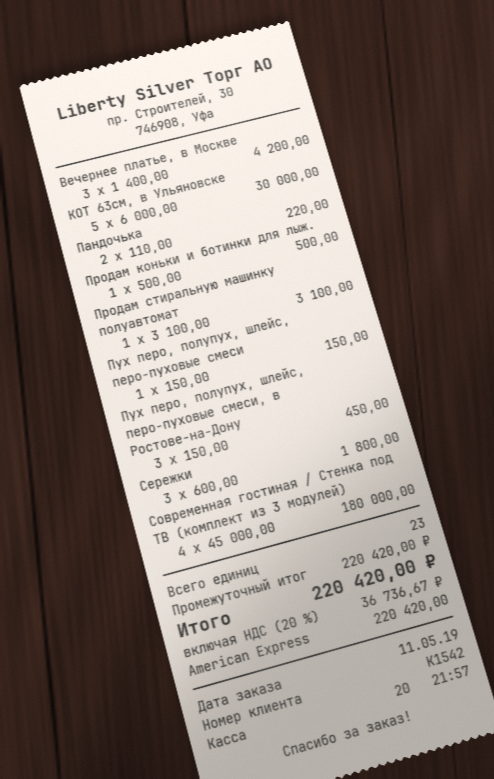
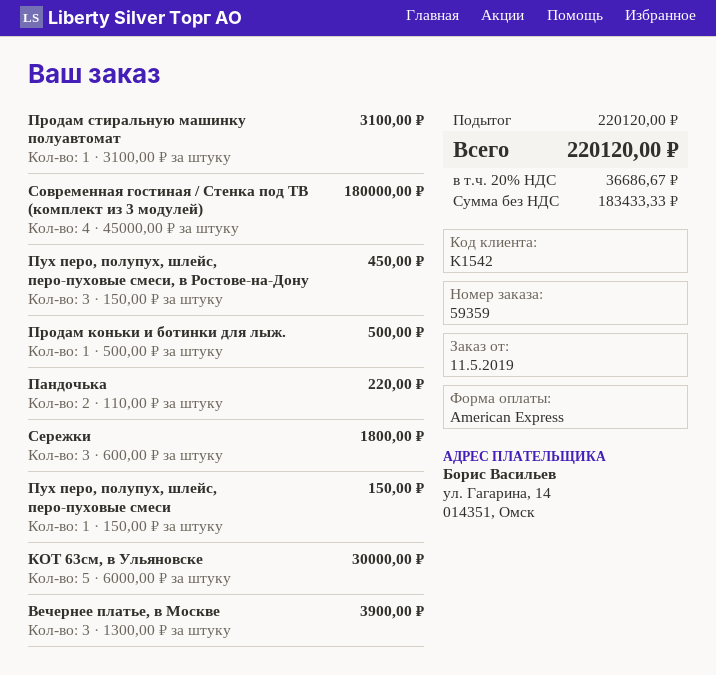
Вечернее платье, в Москве: 3 x 1400.00 = 4200.00 -> 3 x 1300.00 = 3900.00
subtotal: 220420.00 -> 220120.00
tax: 20% = 36736.67 -> 20% = 36686.67
total: 220420.00 -> 220120.00

